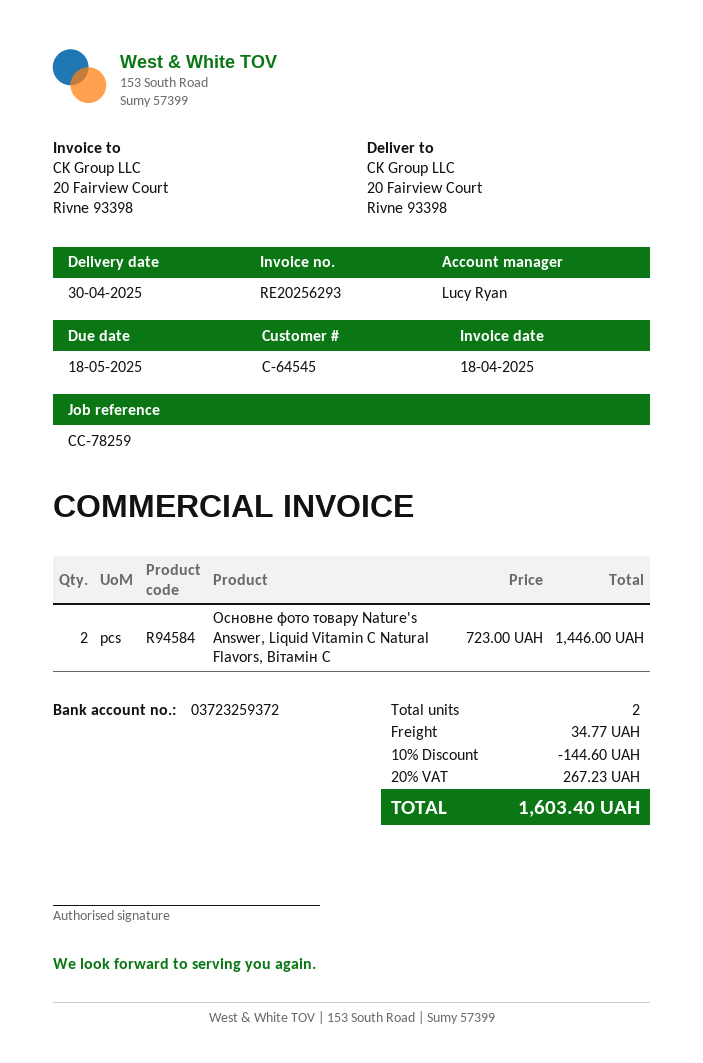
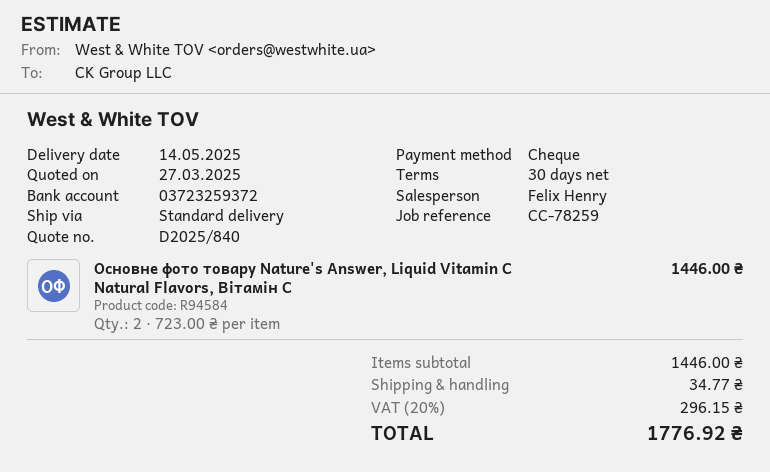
delivery date: 2025-04-30 -> 2025-05-14
sales rep: Lucy Ryan -> Felix Henry
discount: 10% = 144.60 -> none
tax: 20% = 267.23 -> 20% = 296.15
total: 1603.40 -> 1776.92

